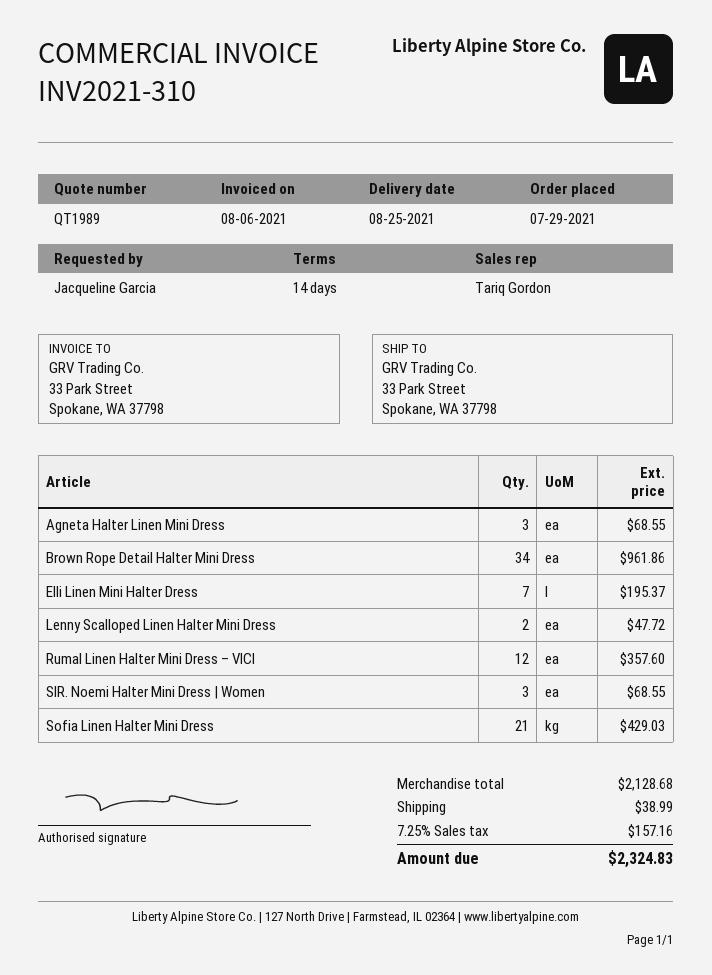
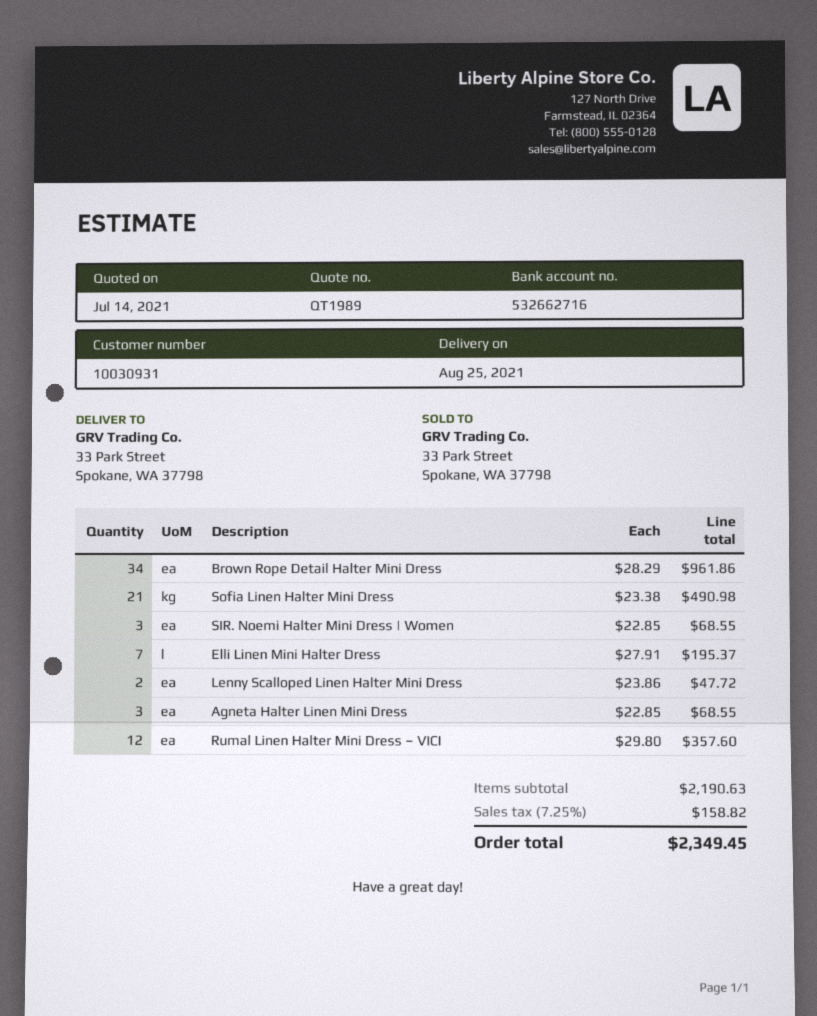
Sofia Linen Halter Mini Dress: 21 for 429.03 -> 21 for 490.98
subtotal: 2128.68 -> 2190.63
shipping: 38.99 -> none
tax: 7.25% = 157.16 -> 7.25% = 158.82
total: 2324.83 -> 2349.45

